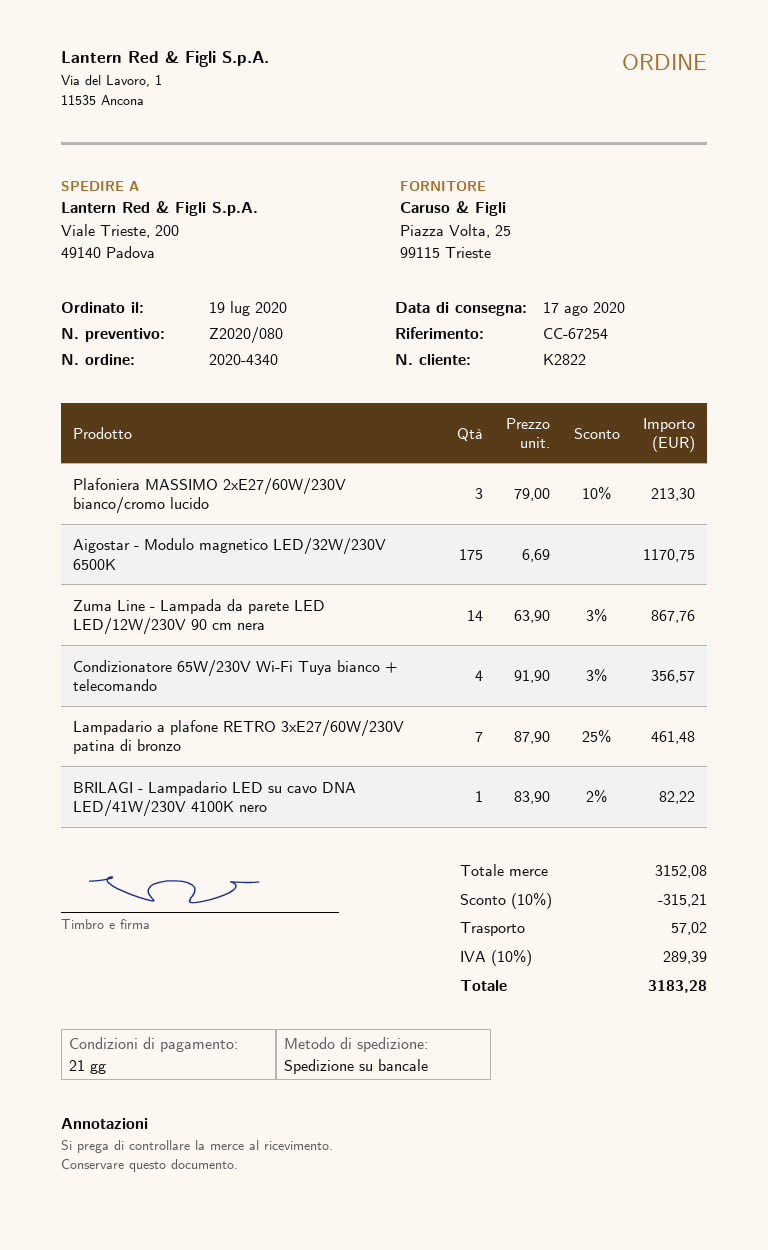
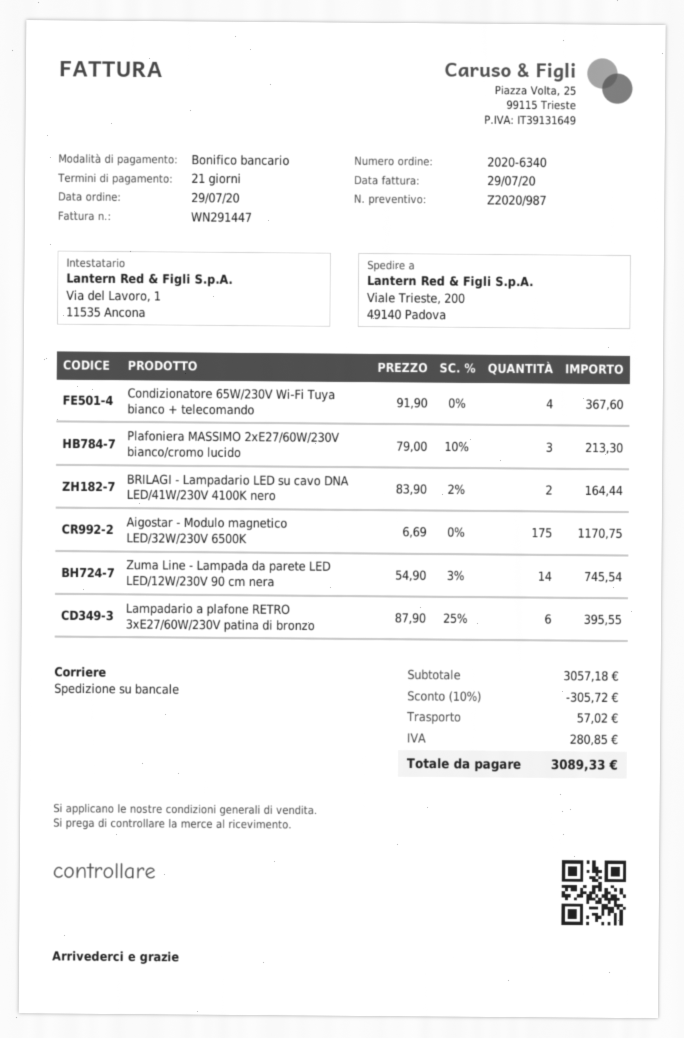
quote number: Z2020/080 -> Z2020/987
order number: 2020-4340 -> 2020-6340
order date: 2020-07-19 -> 2020-07-29
Zuma Line - Lampada da parete LED LED/12W/230V 90 cm nera: 14 x 63.90 - 3% = 867.76 -> 14 x 54.90 - 3% = 745.54
Condizionatore 65W/230V Wi-Fi Tuya bianco + telecomando: 4 x 91.90 - 3% = 356.57 -> 4 x 91.90 = 367.60
Lampadario a plafone RETRO 3xE27/60W/230V patina di bronzo: 7 x 87.90 - 25% = 461.48 -> 6 x 87.90 - 25% = 395.55
BRILAGI - Lampadario LED su cavo DNA LED/41W/230V 4100K nero: 1 x 83.90 - 2% = 82.22 -> 2 x 83.90 - 2% = 164.44
subtotal: 3152.08 -> 3057.18
discount: 10% = 315.21 -> 10% = 305.72
tax: 289.39 -> 280.85
total: 3183.28 -> 3089.33

